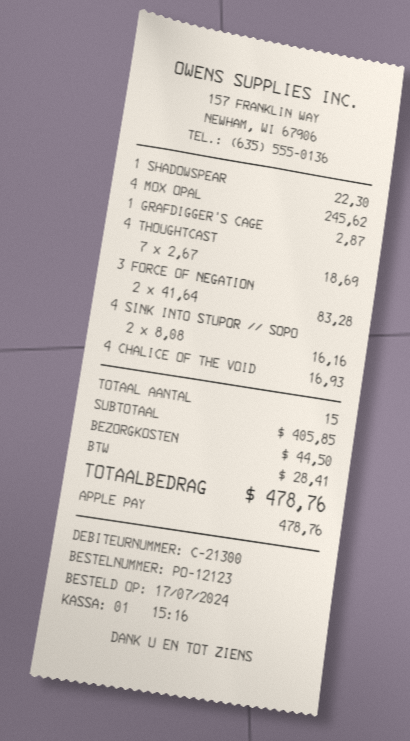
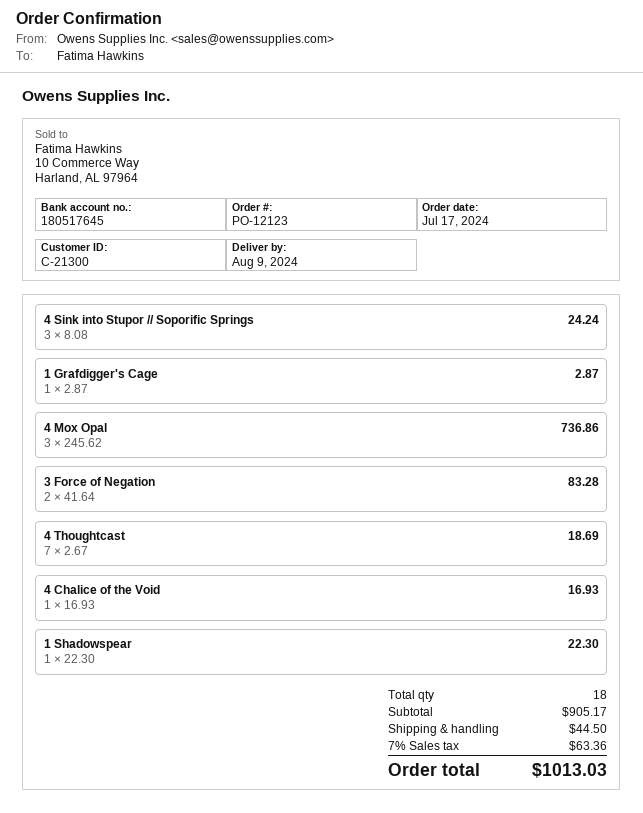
4 MOX OPAL: 1 x 245.62 = 245.62 -> 3 x 245.62 = 736.86
4 SINK INTO STUPOR // SOPO: 2 x 8.08 = 16.16 -> 3 x 8.08 = 24.24
total quantity: 15 -> 18
subtotal: 405.85 -> 905.17
tax: 28.41 -> 63.36
total: 478.76 -> 1013.03

